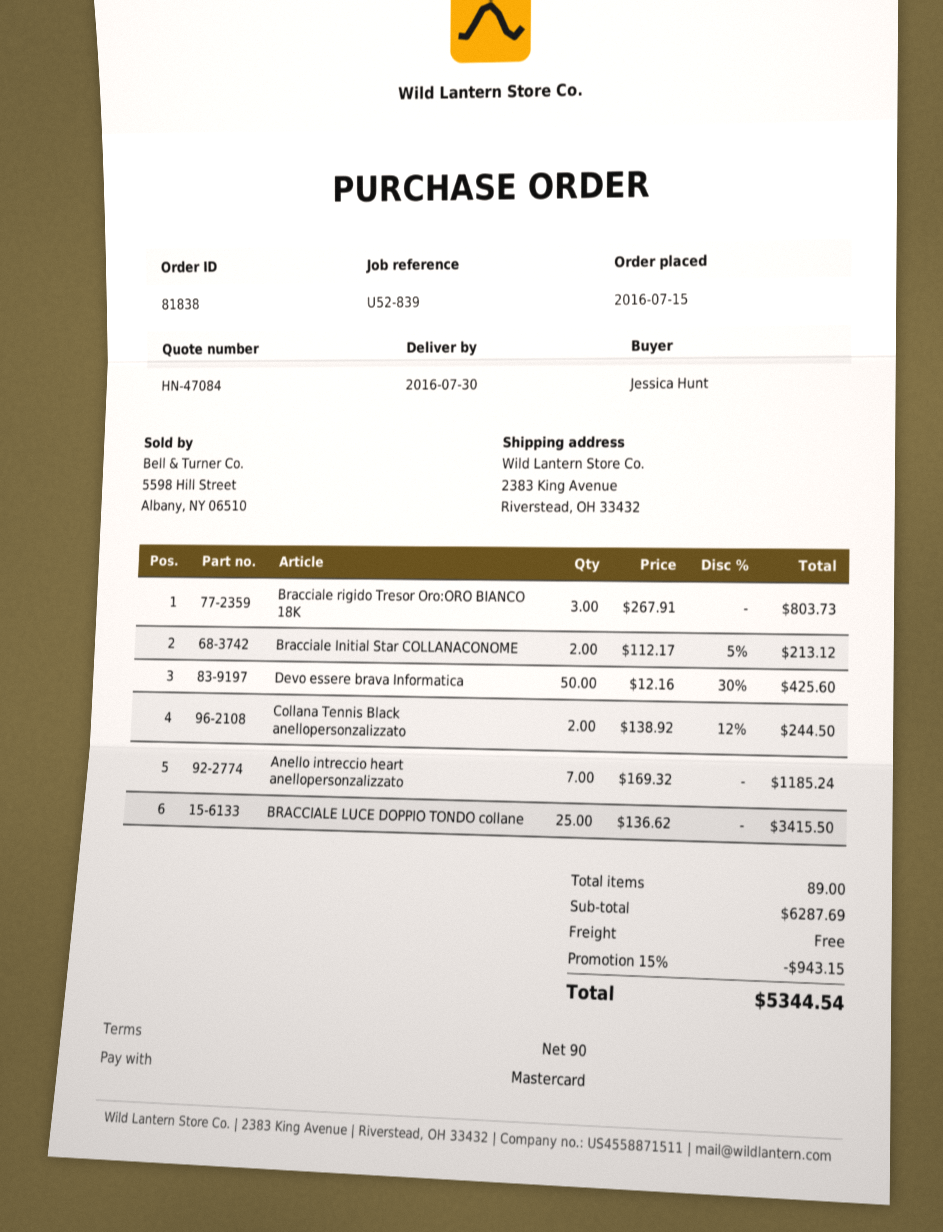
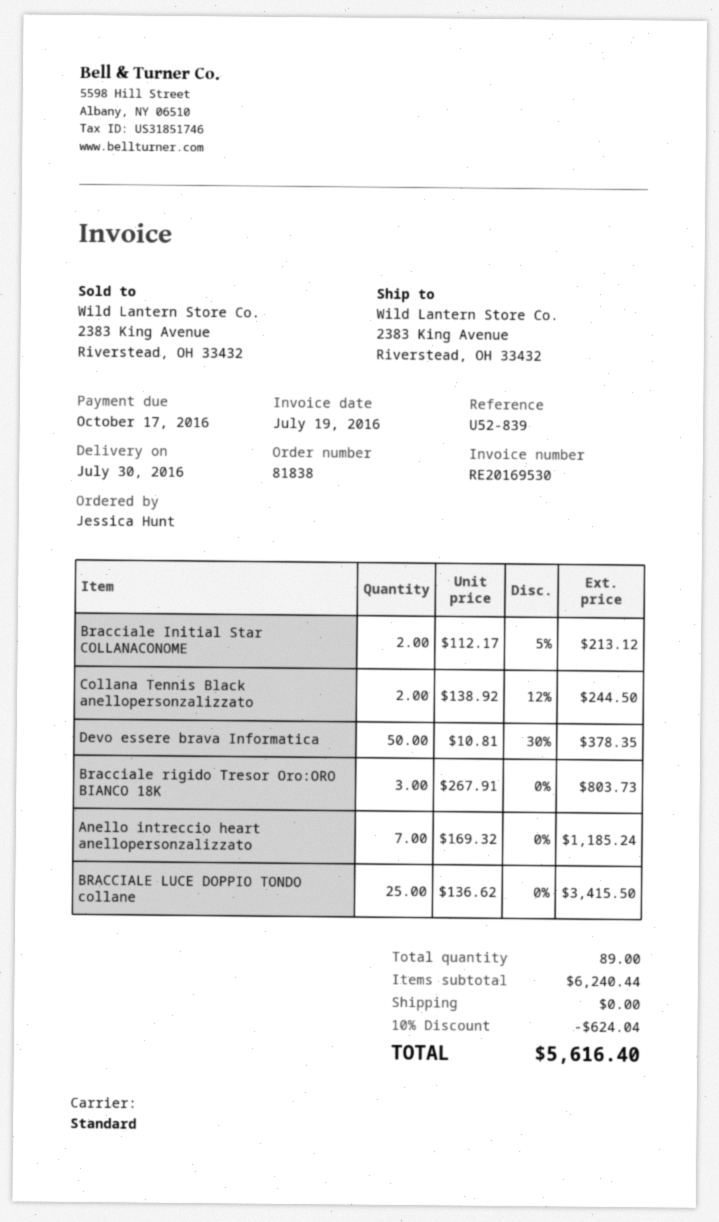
Devo essere brava Informatica: 50 x 12.16 - 30% = 425.60 -> 50 x 10.81 - 30% = 378.35
subtotal: 6287.69 -> 6240.44
discount: 15% = 943.15 -> 10% = 624.04
total: 5344.54 -> 5616.40

